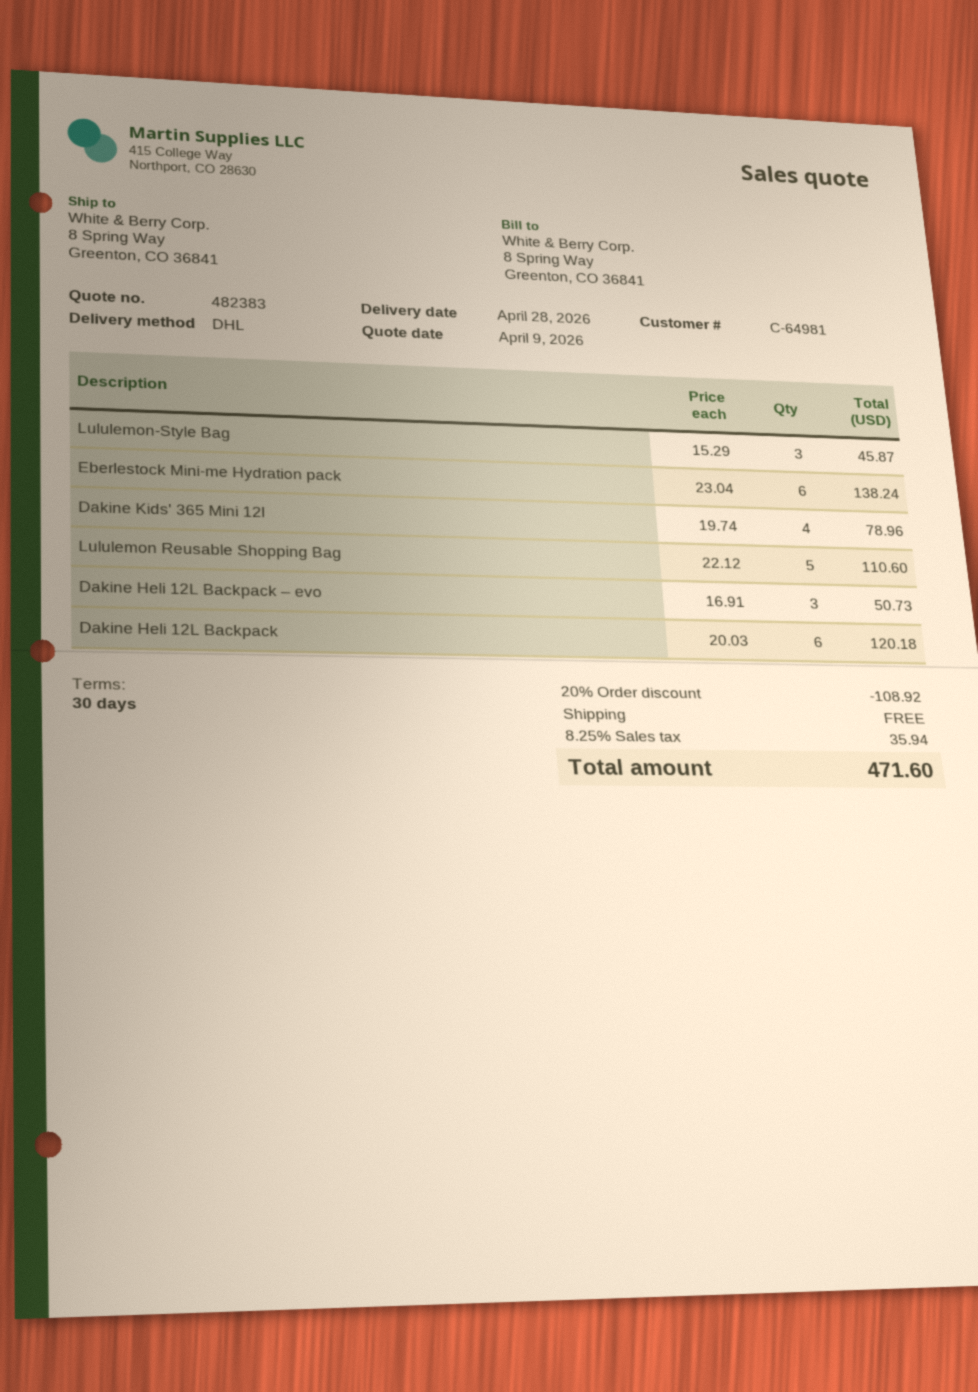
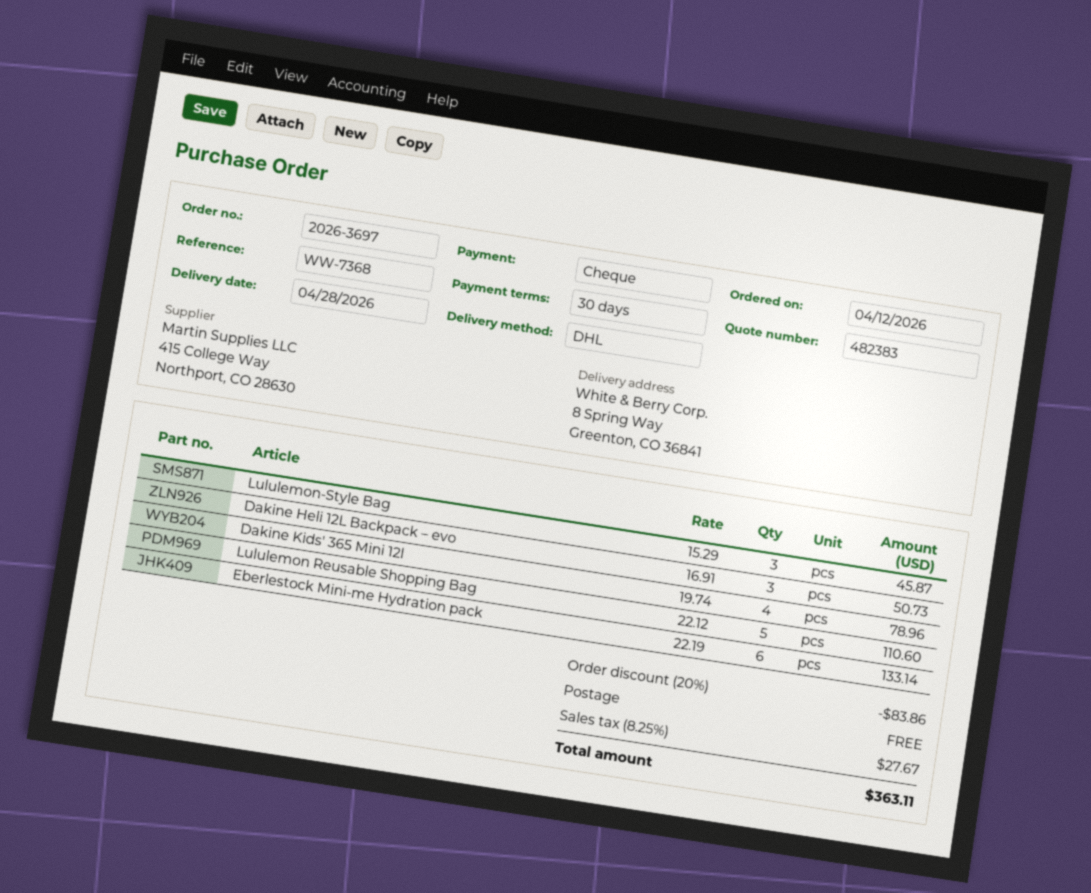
Eberlestock Mini-me Hydration pack: 6 x 23.04 = 138.24 -> 6 x 22.19 = 133.14
Dakine Heli 12L Backpack: 6 x 20.03 = 120.18 -> none
discount: 20% = 108.92 -> 20% = 83.86
tax: 8.25% = 35.94 -> 8.25% = 27.67
total: 471.60 -> 363.11

